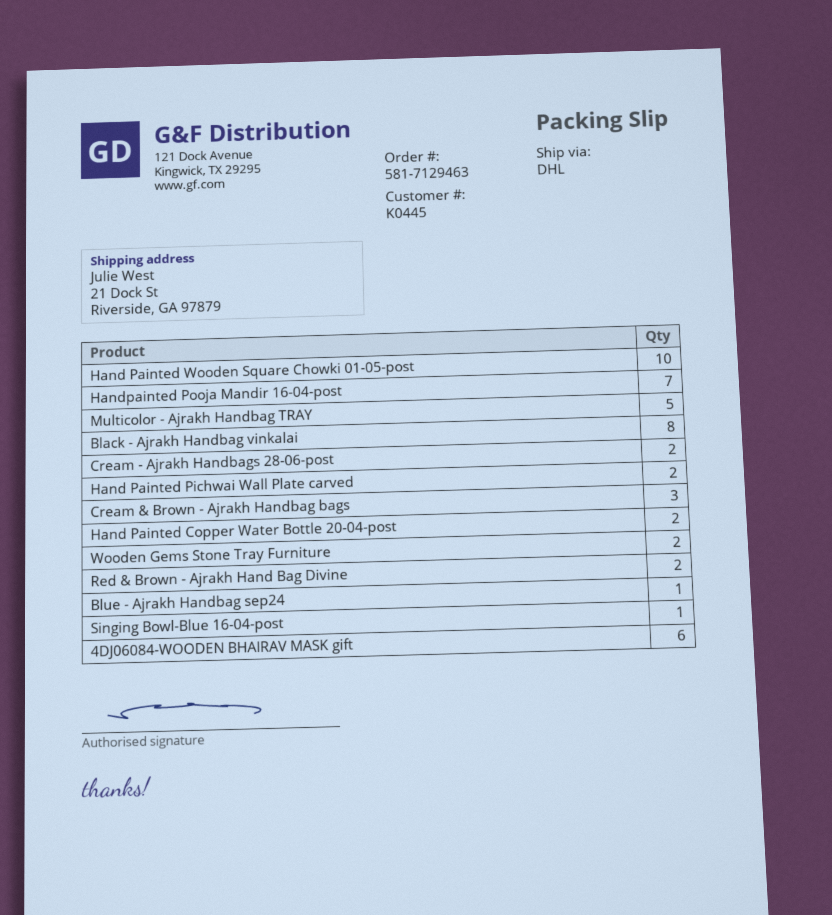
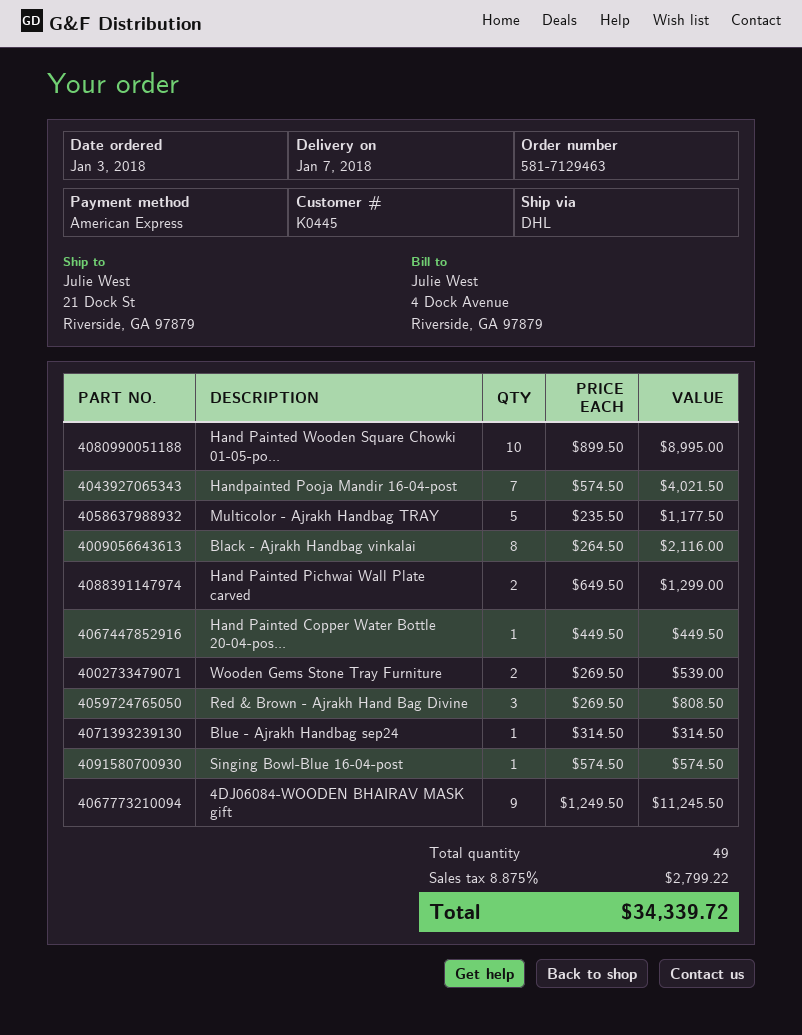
Cream - Ajrakh Handbags 28-06-post: 2 -> none
Cream & Brown - Ajrakh Handbag bags: 3 -> none
Hand Painted Copper Water Bottle 20-04-post: 2 -> 1
Red & Brown - Ajrakh Hand Bag Divine: 2 -> 3
4DJ06084-WOODEN BHAIRAV MASK gift: 6 -> 9

